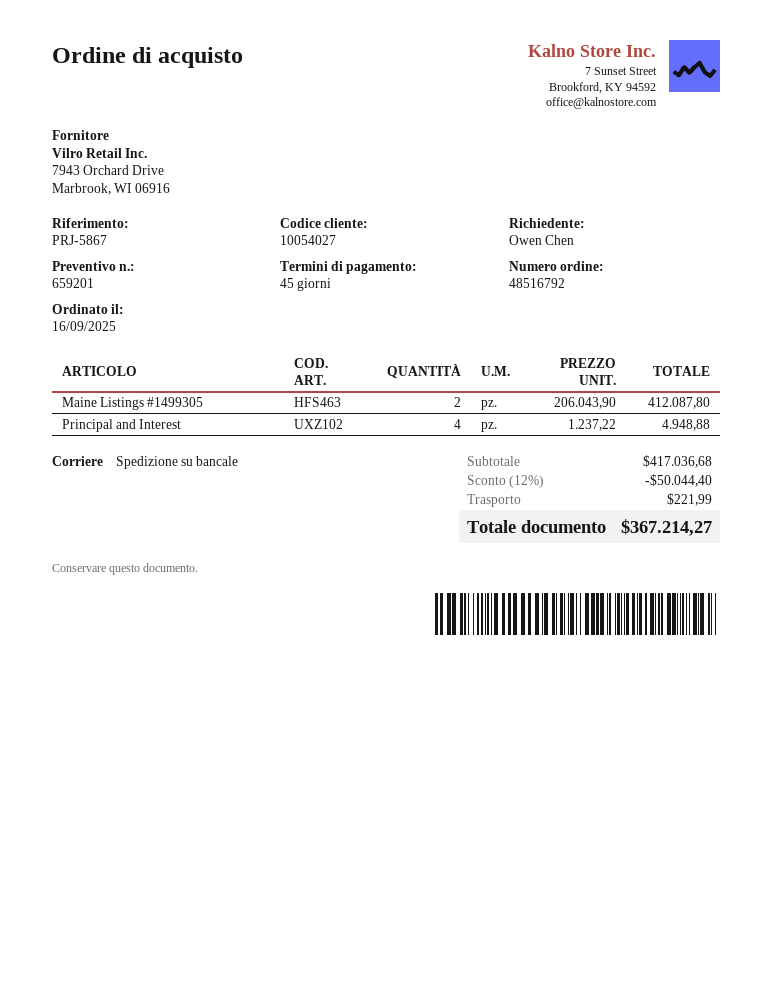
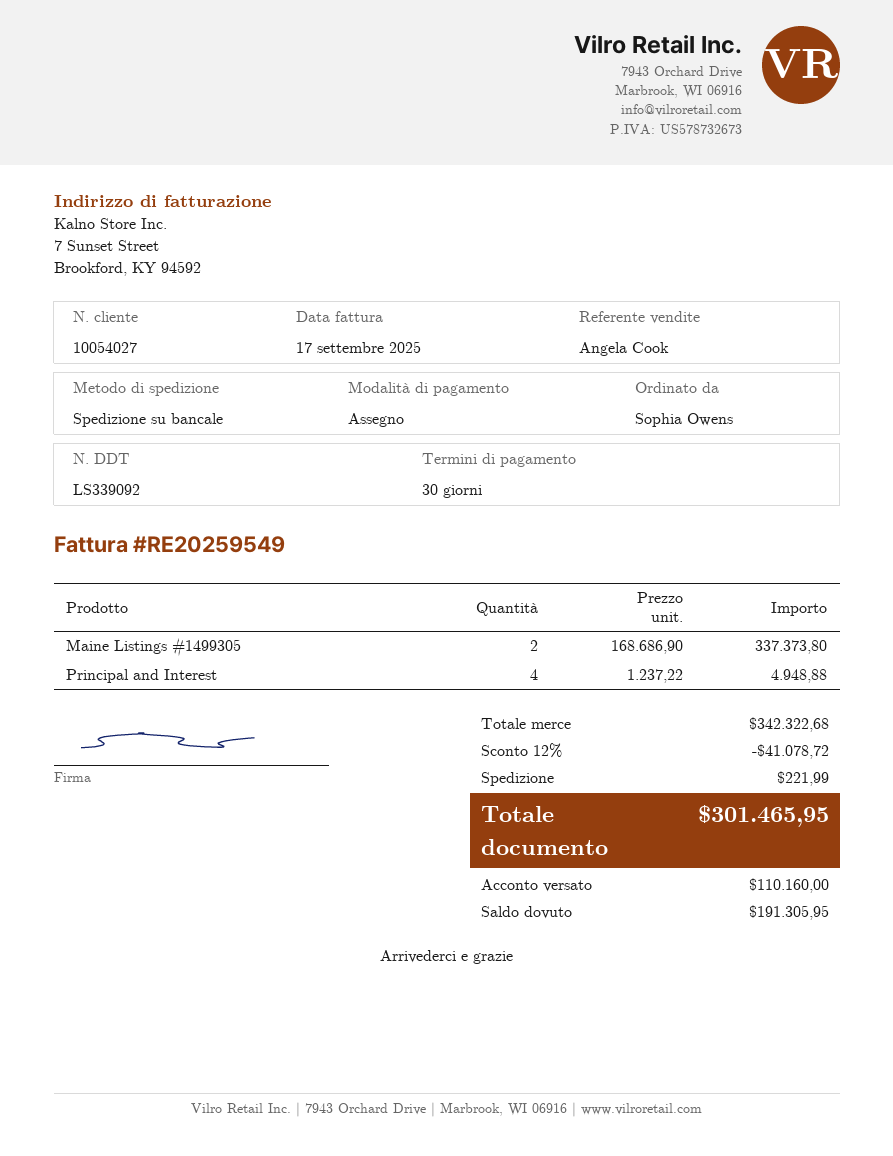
payment terms: 45 days -> 30 days
ordered by: Owen Chen -> Sophia Owens
Maine Listings #1499305: 2 x 206043.90 = 412087.80 -> 2 x 168686.90 = 337373.80
subtotal: 417036.68 -> 342322.68
discount: 12% = 50044.40 -> 12% = 41078.72
total: 367214.27 -> 301465.95

